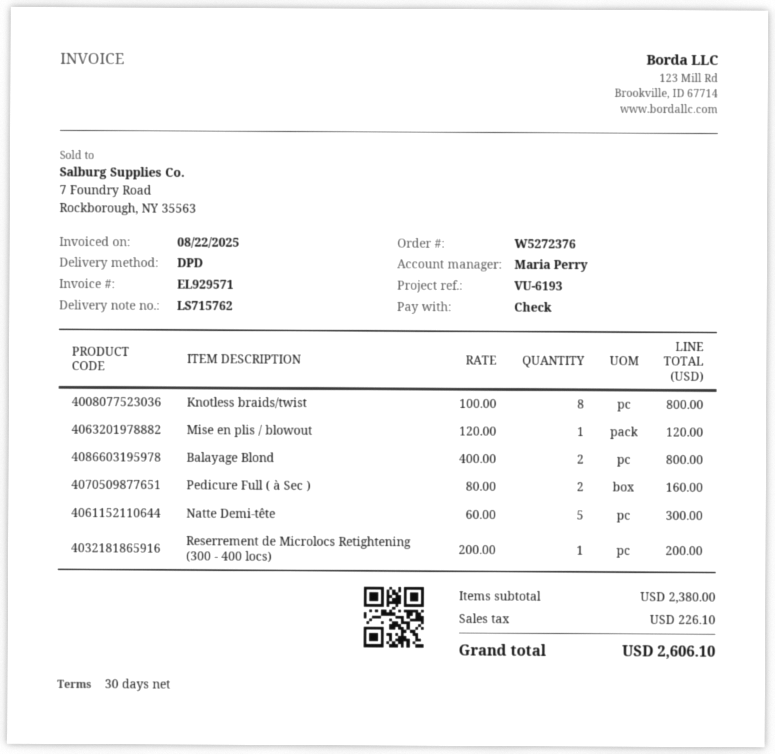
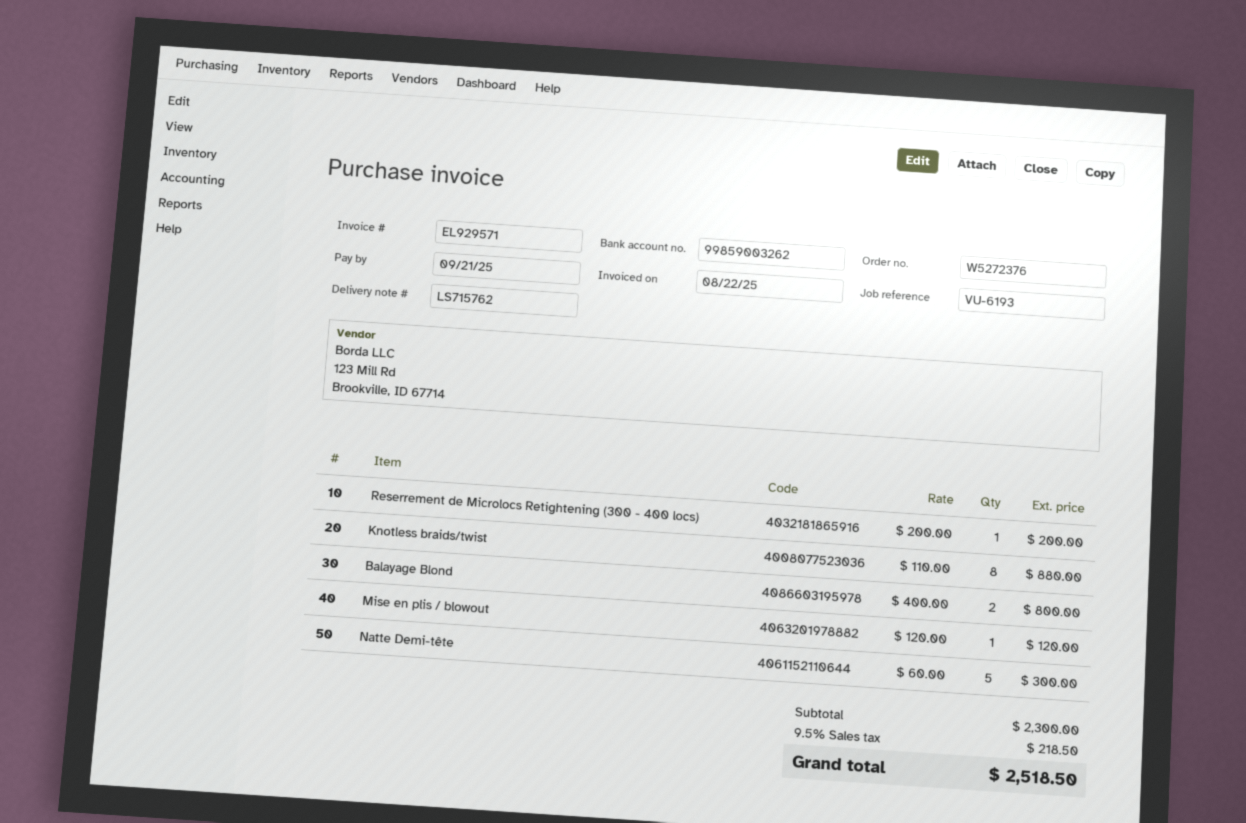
Knotless braids/twist: 8 x 100.00 = 800.00 -> 8 x 110.00 = 880.00
Pedicure Full ( à Sec ): 2 x 80.00 = 160.00 -> none
subtotal: 2380.00 -> 2300.00
tax: 226.10 -> 218.50
total: 2606.10 -> 2518.50

